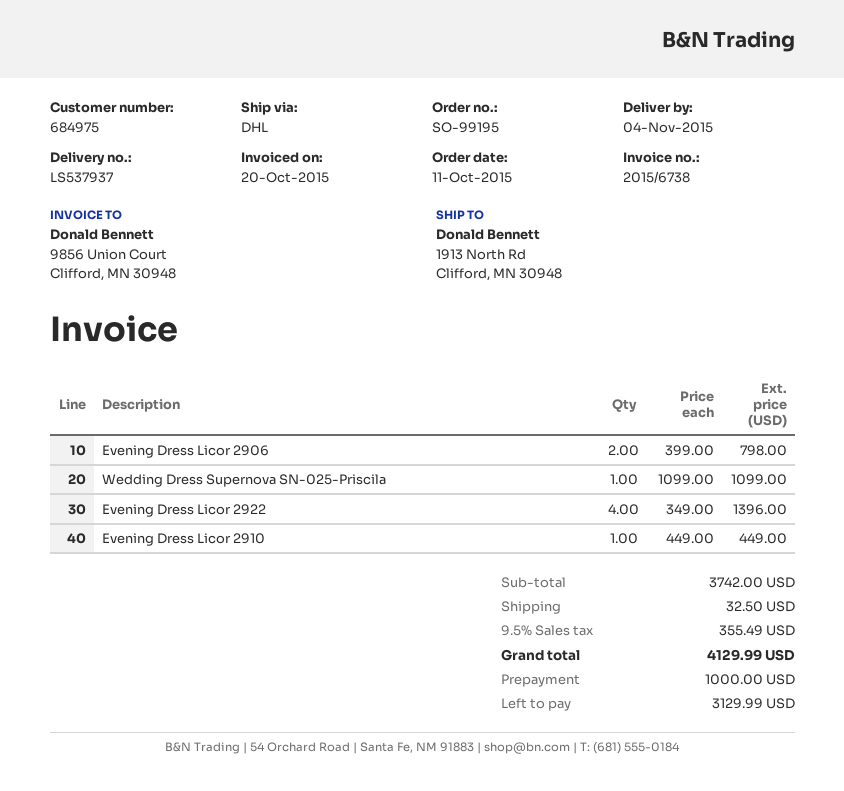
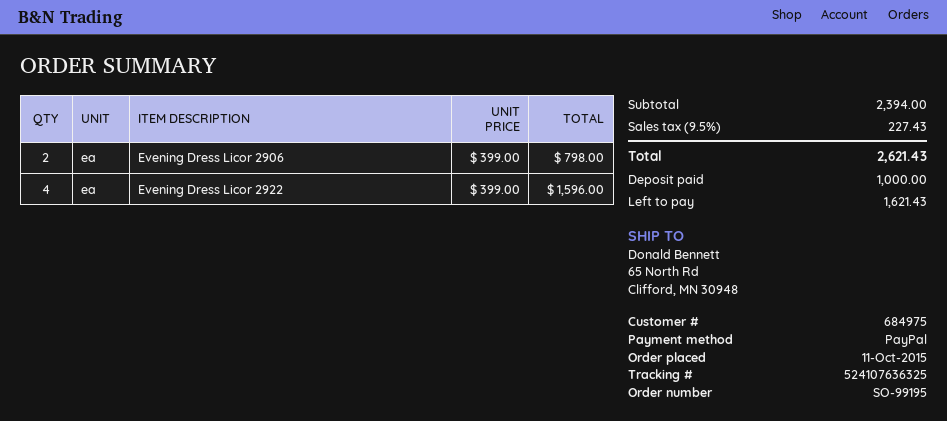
ship to: 1913 North Rd, Clifford, MN 30948 -> 65 North Rd, Clifford, MN 30948
Wedding Dress Supernova SN-025-Priscila: 1 x 1099.00 = 1099.00 -> none
Evening Dress Licor 2922: 4 x 349.00 = 1396.00 -> 4 x 399.00 = 1596.00
Evening Dress Licor 2910: 1 x 449.00 = 449.00 -> none
subtotal: 3742.00 -> 2394.00
shipping: 32.50 -> none
tax: 9.5% = 355.49 -> 9.5% = 227.43
total: 4129.99 -> 2621.43
balance: 3129.99 -> 1621.43

